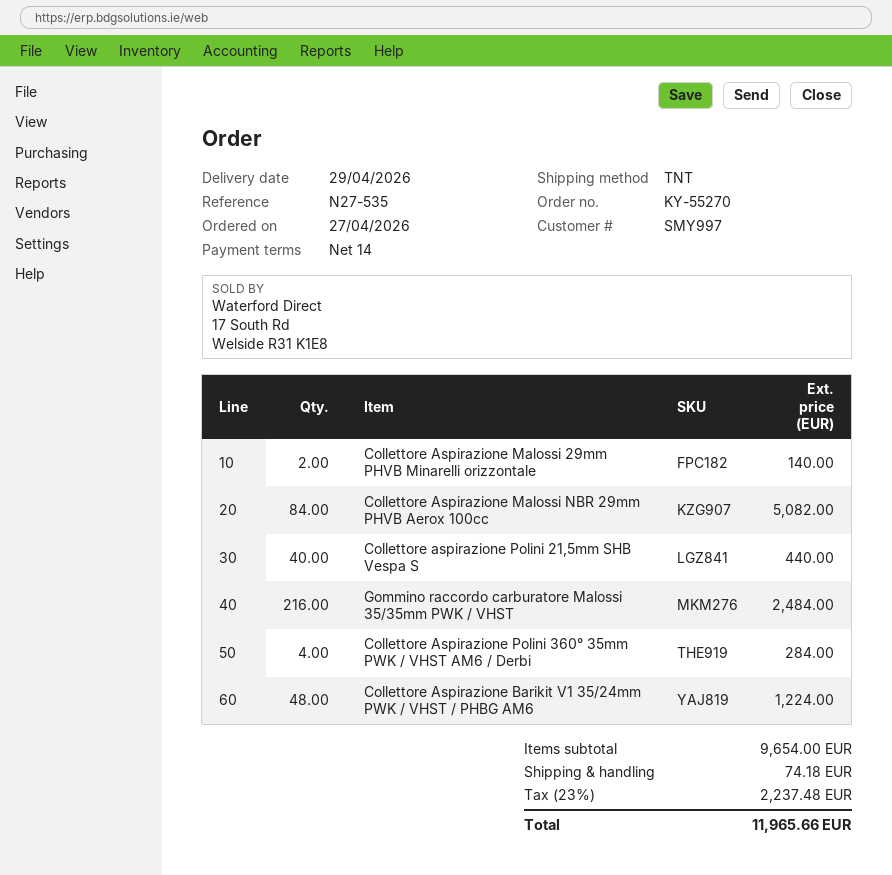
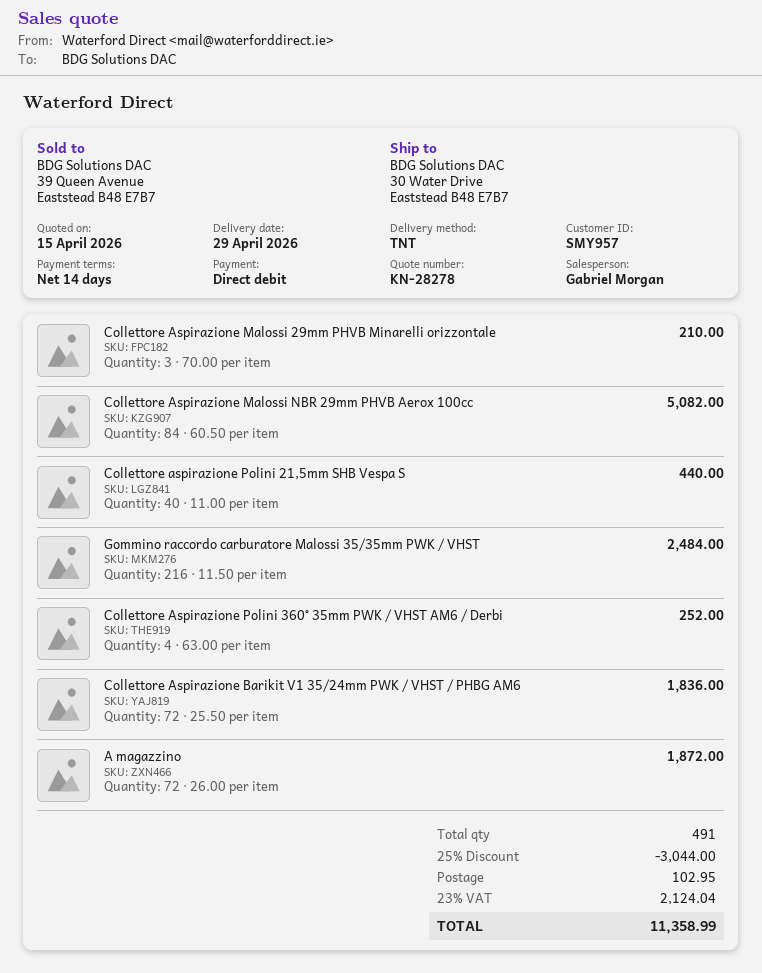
customer number: SMY997 -> SMY957
Collettore Aspirazione Malossi 29mm PHVB Minarelli orizzontale: 2 for 140.00 -> 3 for 210.00
Collettore Aspirazione Polini 360° 35mm PWK / VHST AM6 / Derbi: 4 for 284.00 -> 4 for 252.00
Collettore Aspirazione Barikit V1 35/24mm PWK / VHST / PHBG AM6: 48 for 1224.00 -> 72 for 1836.00
A magazzino: none -> 72 for 1872.00
discount: none -> 25% = 3044.00
shipping: 74.18 -> 102.95
tax: 23% = 2237.48 -> 23% = 2124.04
total: 11965.66 -> 11358.99

